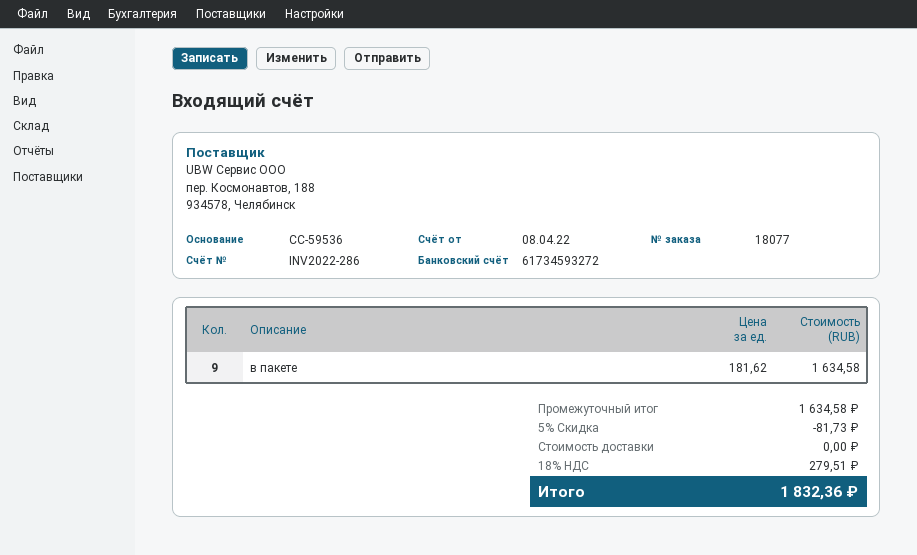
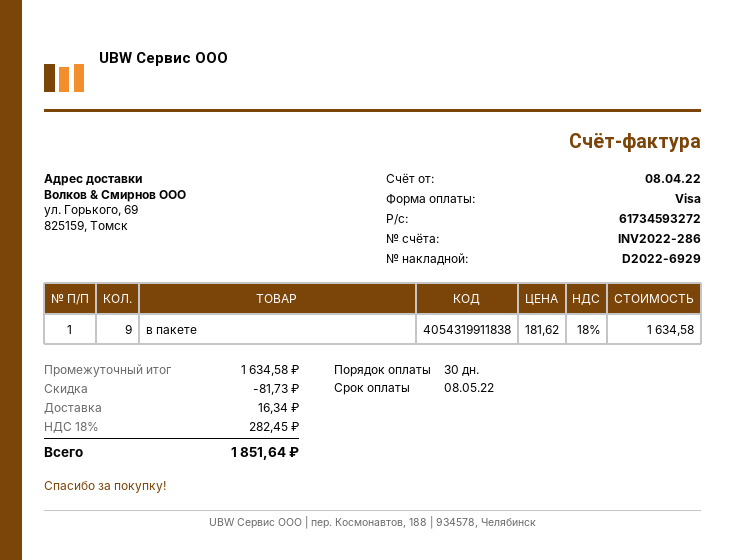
shipping: 0.00 -> 16.34
tax: 18% = 279.51 -> 18% = 282.45
total: 1832.36 -> 1851.64

